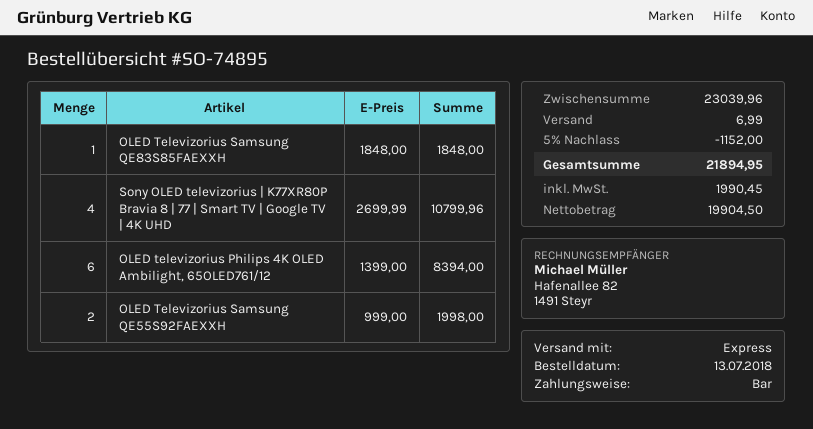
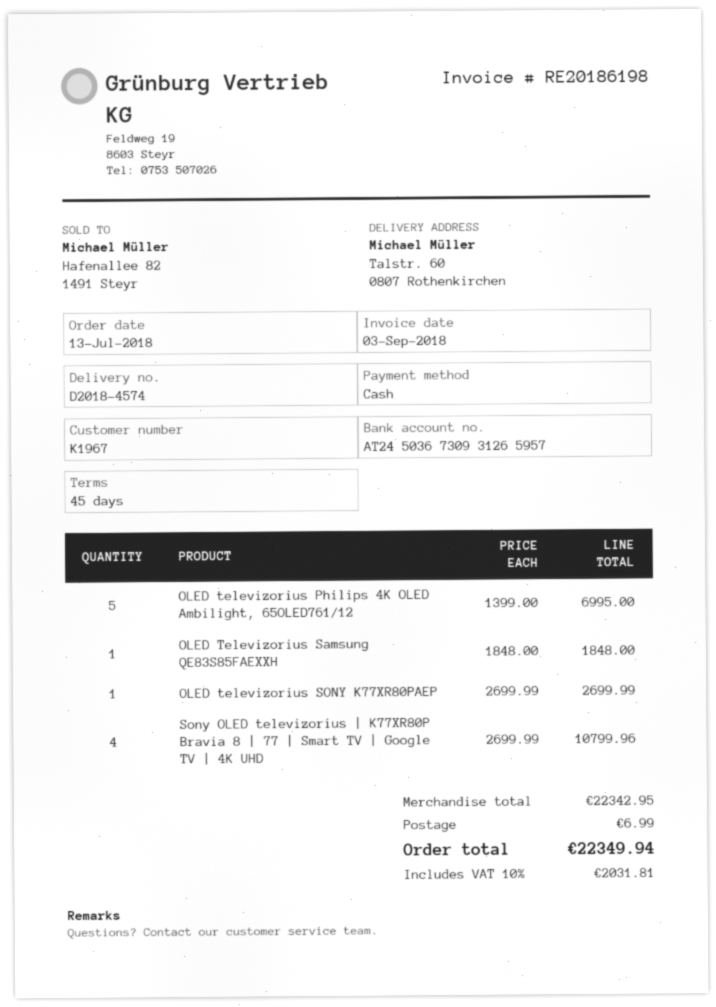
OLED televizorius Philips 4K OLED Ambilight, 65OLED761/12: 6 x 1399.00 = 8394.00 -> 5 x 1399.00 = 6995.00
OLED Televizorius Samsung QE55S92FAEXXH: 2 x 999.00 = 1998.00 -> none
OLED televizorius SONY K77XR80PAEP: none -> 1 x 2699.99 = 2699.99
subtotal: 23039.96 -> 22342.95
discount: 5% = 1152.00 -> none
tax: 1990.45 -> 2031.81
total: 21894.95 -> 22349.94

